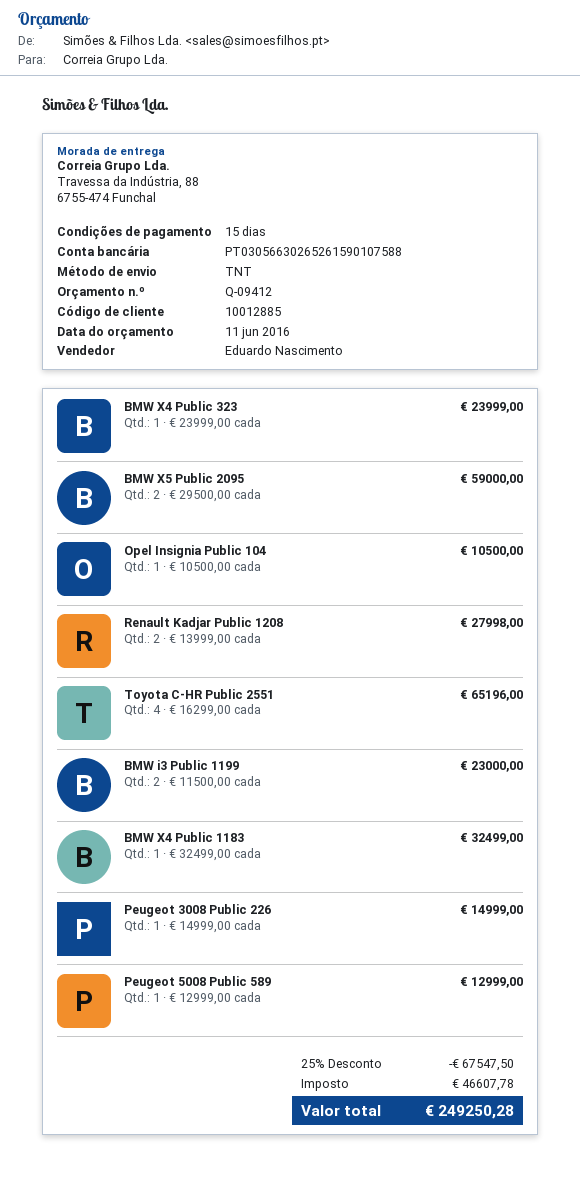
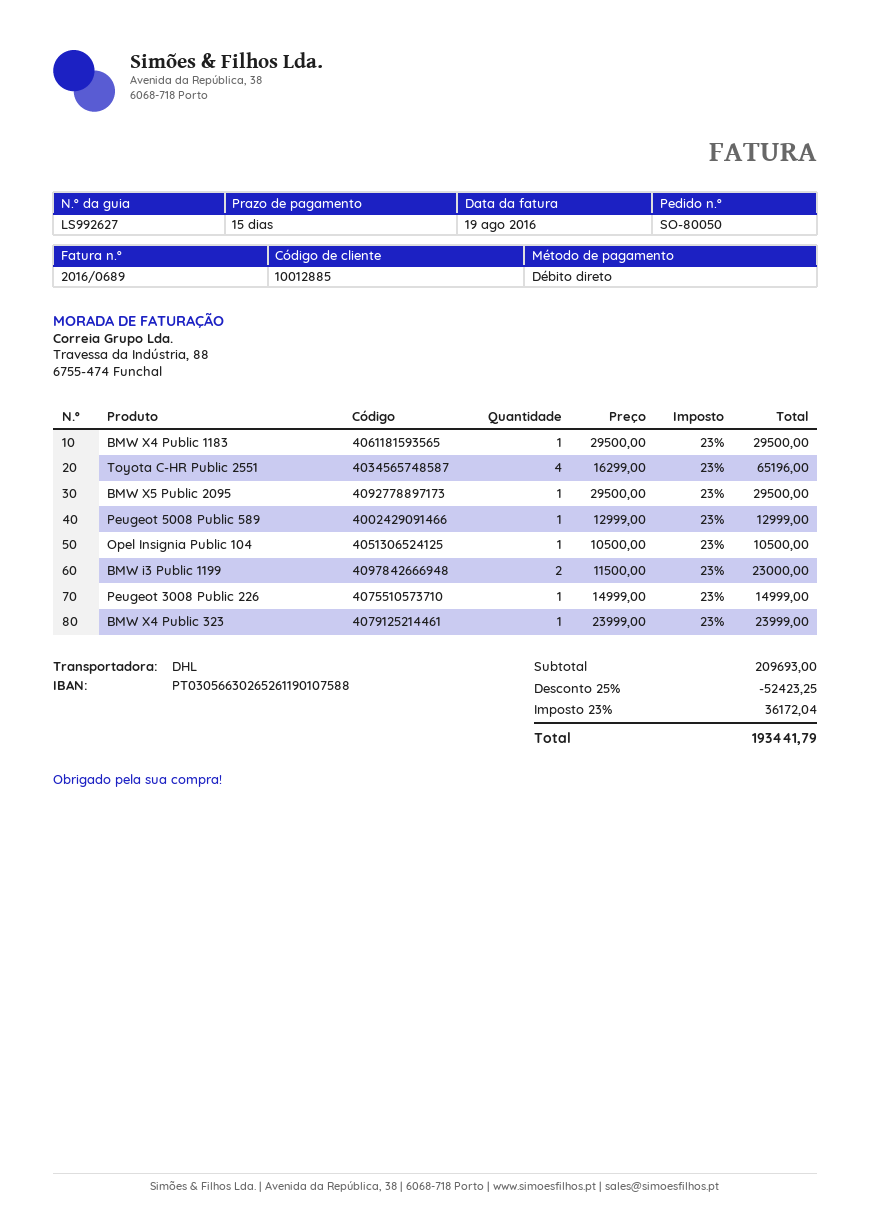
bank account: PT03056630265261590107588 -> PT03056630265261190107588
shipping method: TNT -> DHL
BMW X5 Public 2095: 2 x 29500.00 = 59000.00 -> 1 x 29500.00 = 29500.00
Renault Kadjar Public 1208: 2 x 13999.00 = 27998.00 -> none
BMW X4 Public 1183: 1 x 32499.00 = 32499.00 -> 1 x 29500.00 = 29500.00
discount: 25% = 67547.50 -> 25% = 52423.25
tax: 46607.78 -> 36172.04
total: 249250.28 -> 193441.79

